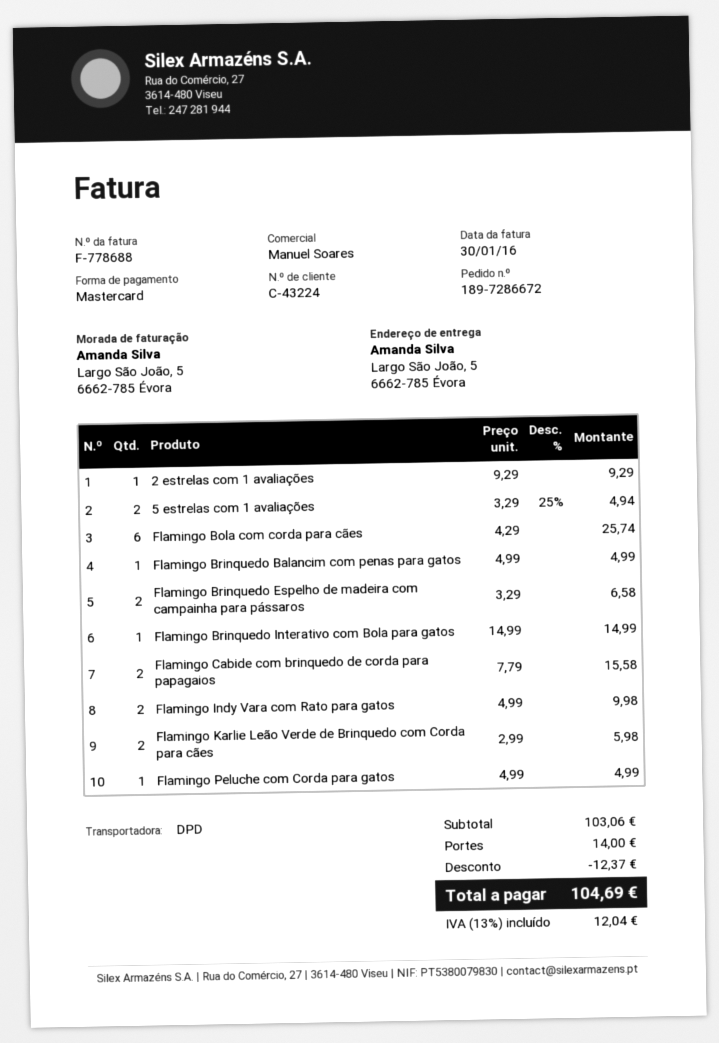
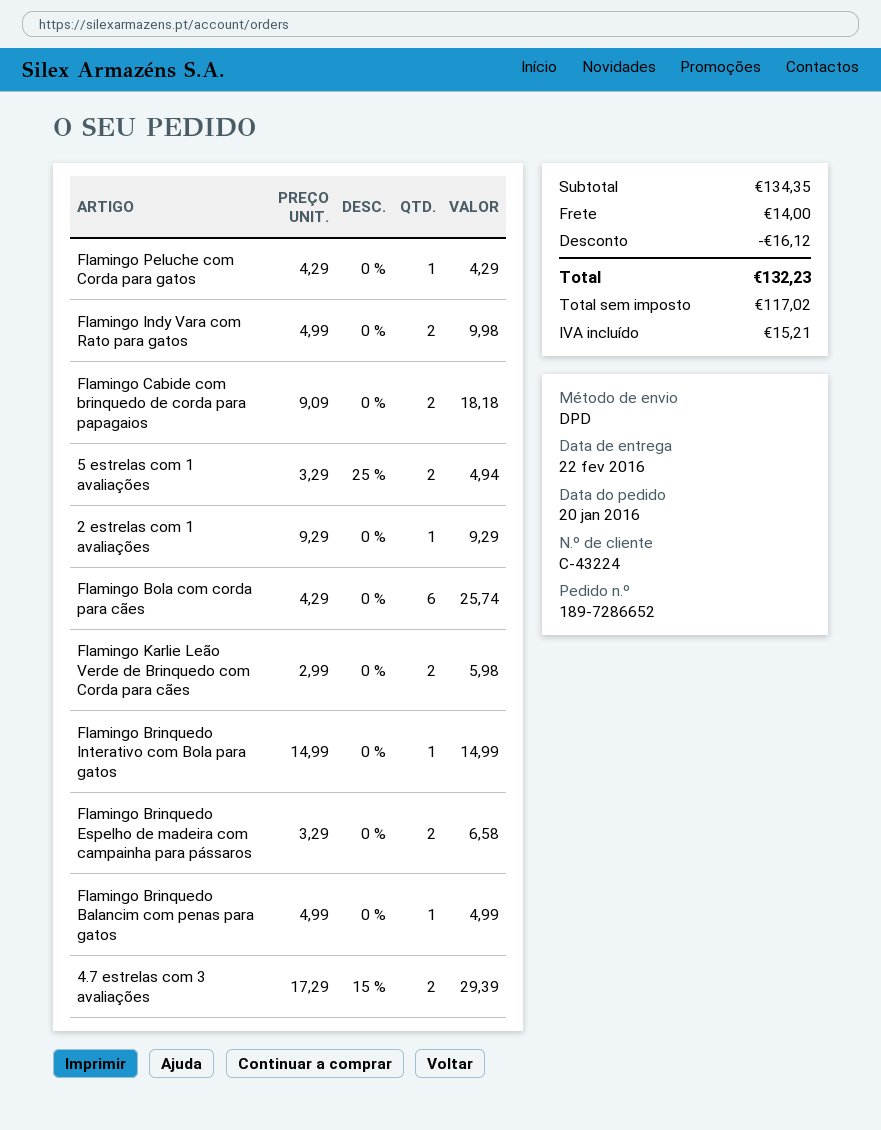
order number: 189-7286672 -> 189-7286652
Flamingo Cabide com brinquedo de corda para papagaios: 2 x 7.79 = 15.58 -> 2 x 9.09 = 18.18
Flamingo Peluche com Corda para gatos: 1 x 4.99 = 4.99 -> 1 x 4.29 = 4.29
4.7 estrelas com 3 avaliações: none -> 2 x 17.29 - 15% = 29.39
subtotal: 103.06 -> 134.35
discount: 12.37 -> 16.12
tax: 12.04 -> 15.21
total: 104.69 -> 132.23

